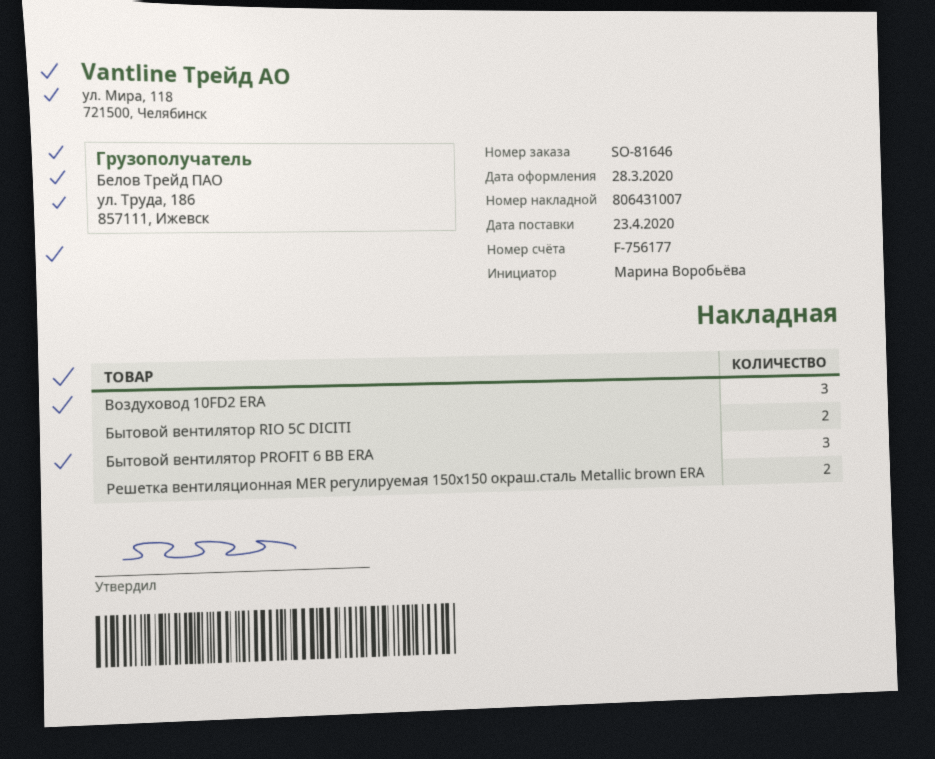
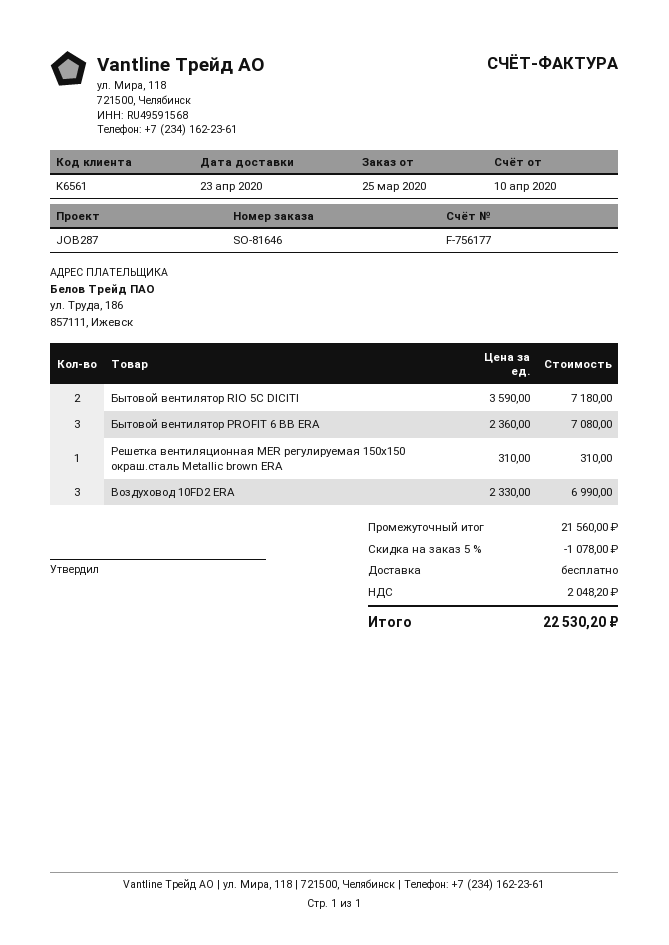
order date: 2020-03-28 -> 2020-03-25
Решетка вентиляционная MER регулируемая 150x150 окраш.сталь Metallic brown ERA: 2 -> 1

